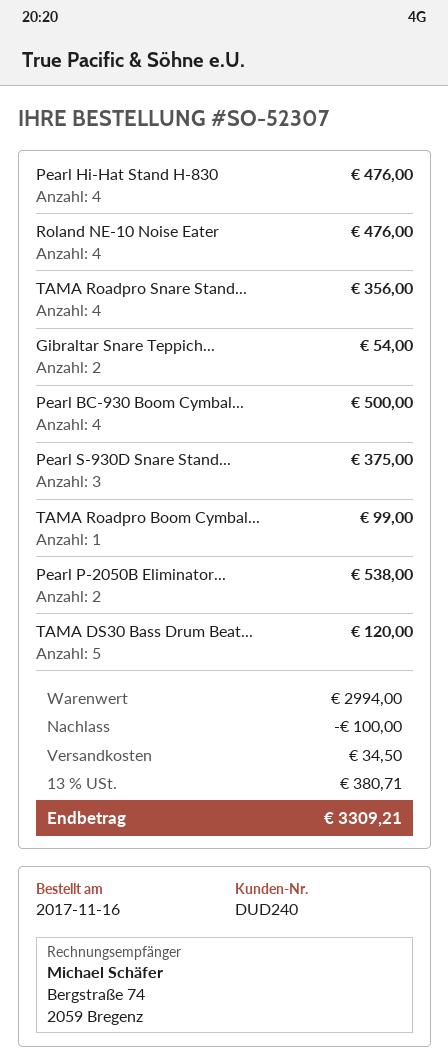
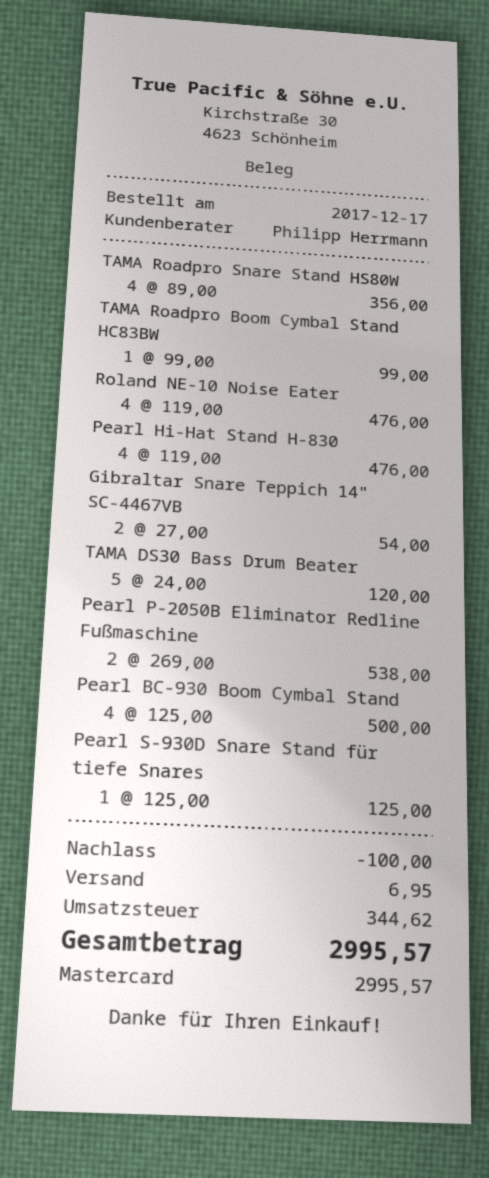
order date: 2017-11-16 -> 2017-12-17
Pearl S-930D Snare Stand...: 3 for 375.00 -> 1 for 125.00
shipping: 34.50 -> 6.95
tax: 380.71 -> 344.62
total: 3309.21 -> 2995.57

